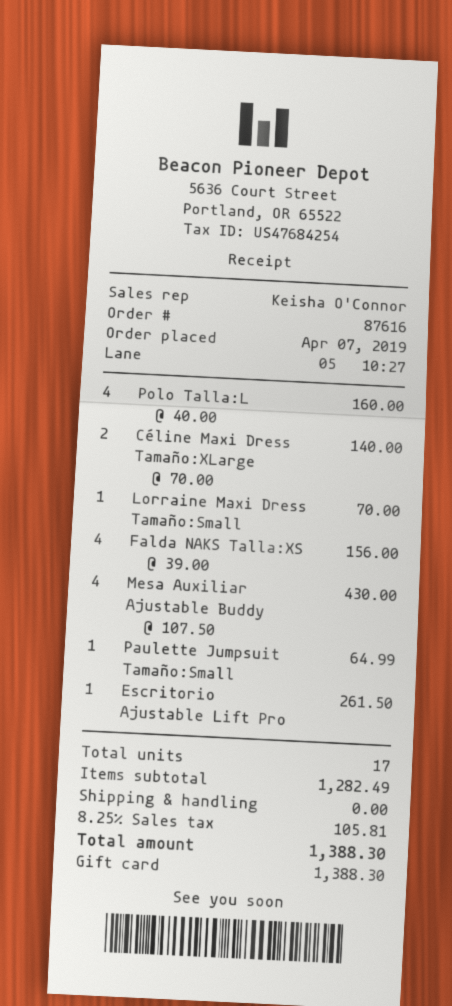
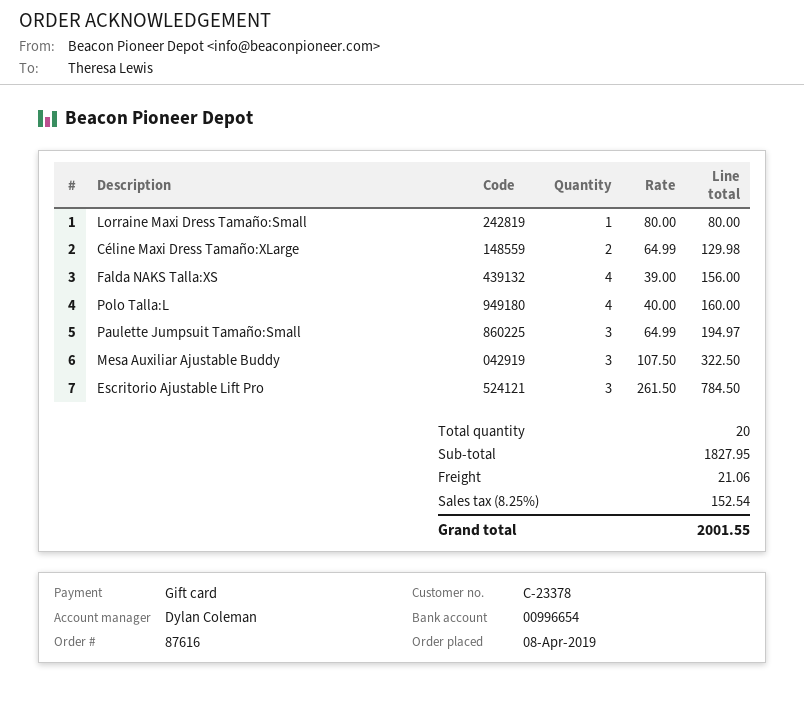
order date: 2019-04-07 -> 2019-04-08
sales rep: Keisha O'Connor -> Dylan Coleman
Céline Maxi Dress Tamaño:XLarge: 2 x 70.00 = 140.00 -> 2 x 64.99 = 129.98
Lorraine Maxi Dress Tamaño:Small: 1 x 70.00 = 70.00 -> 1 x 80.00 = 80.00
Mesa Auxiliar Ajustable Buddy: 4 x 107.50 = 430.00 -> 3 x 107.50 = 322.50
Paulette Jumpsuit Tamaño:Small: 1 x 64.99 = 64.99 -> 3 x 64.99 = 194.97
Escritorio Ajustable Lift Pro: 1 x 261.50 = 261.50 -> 3 x 261.50 = 784.50
total quantity: 17 -> 20
subtotal: 1282.49 -> 1827.95
shipping: 0.00 -> 21.06
tax: 8.25% = 105.81 -> 8.25% = 152.54
total: 1388.30 -> 2001.55

